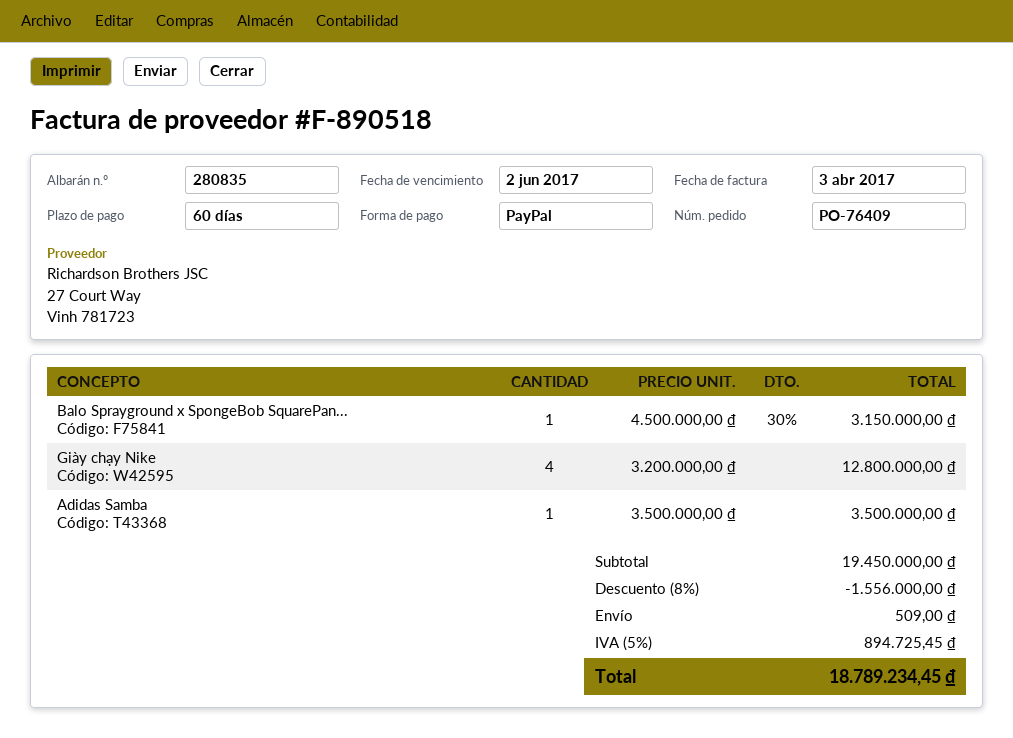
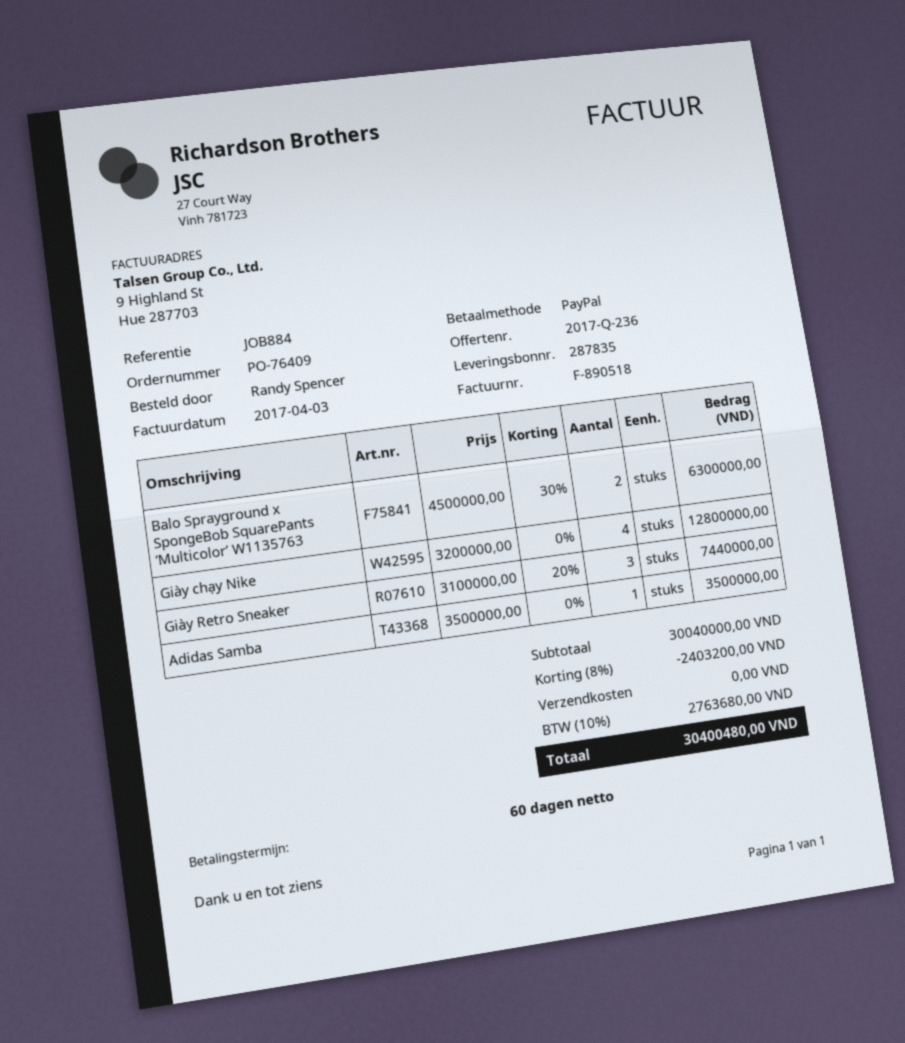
delivery note number: 280835 -> 287835
Balo Sprayground x SpongeBob SquarePan...: 1 x 4500000.00 - 30% = 3150000.00 -> 2 x 4500000.00 - 30% = 6300000.00
Giày Retro Sneaker: none -> 3 x 3100000.00 - 20% = 7440000.00
subtotal: 19450000.00 -> 30040000.00
discount: 8% = 1556000.00 -> 8% = 2403200.00
shipping: 509.00 -> 0.00
tax: 5% = 894725.45 -> 10% = 2763680.00
total: 18789234.45 -> 30400480.00

